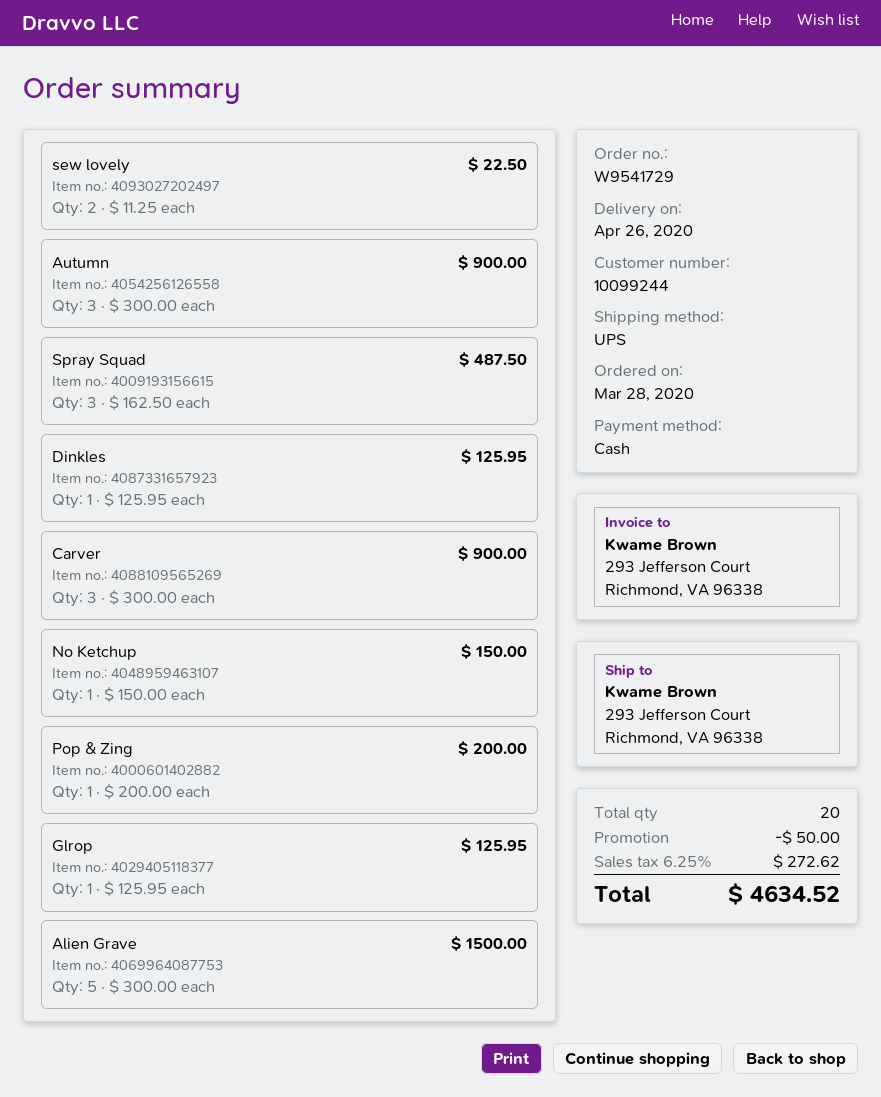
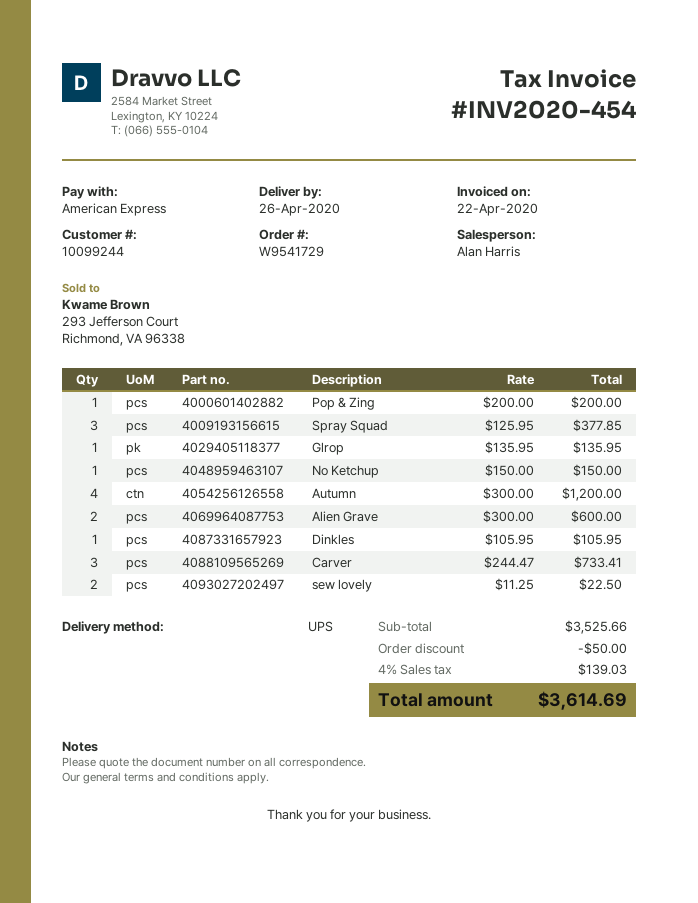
payment method: cash -> American Express
Autumn: 3 x 300.00 = 900.00 -> 4 x 300.00 = 1200.00
Spray Squad: 3 x 162.50 = 487.50 -> 3 x 125.95 = 377.85
Dinkles: 1 x 125.95 = 125.95 -> 1 x 105.95 = 105.95
Carver: 3 x 300.00 = 900.00 -> 3 x 244.47 = 733.41
Glrop: 1 x 125.95 = 125.95 -> 1 x 135.95 = 135.95
Alien Grave: 5 x 300.00 = 1500.00 -> 2 x 300.00 = 600.00
tax: 6.25% = 272.62 -> 4% = 139.03
total: 4634.52 -> 3614.69

